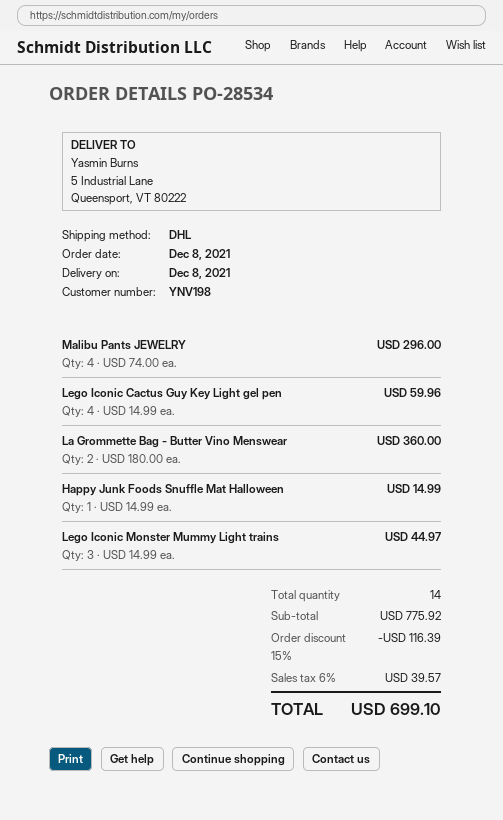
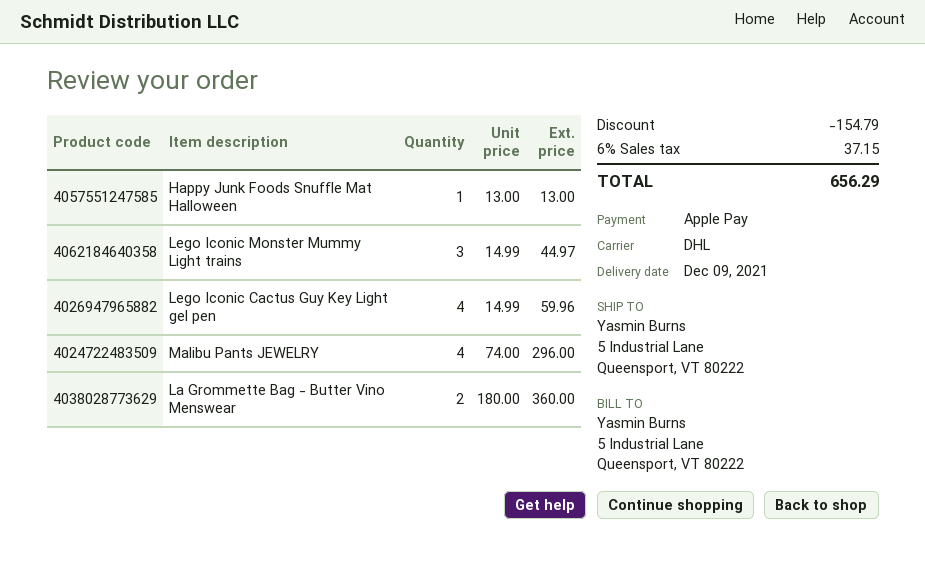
delivery date: 2021-12-08 -> 2021-12-09
Happy Junk Foods Snuffle Mat Halloween: 1 x 14.99 = 14.99 -> 1 x 13.00 = 13.00
discount: 116.39 -> 154.79
tax: 6% = 39.57 -> 6% = 37.15
total: 699.10 -> 656.29

